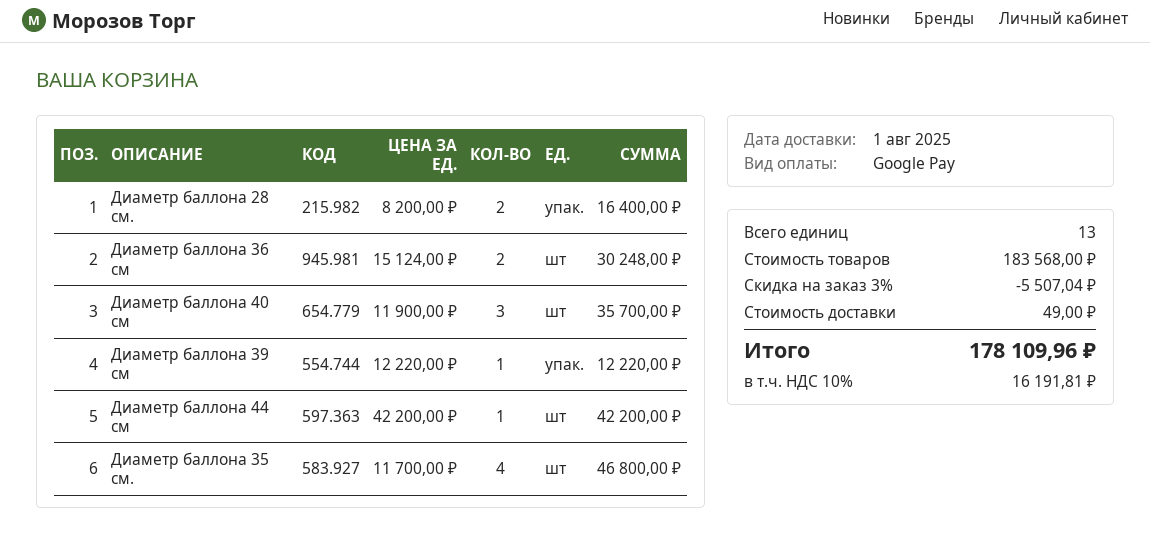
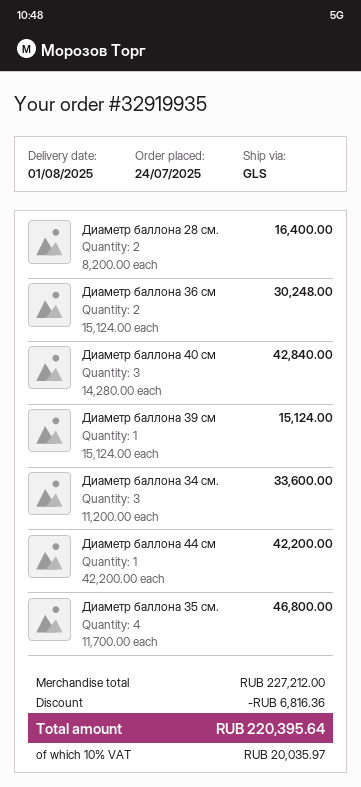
Диаметр баллона 40 см: 3 x 11900.00 = 35700.00 -> 3 x 14280.00 = 42840.00
Диаметр баллона 39 см: 1 x 12220.00 = 12220.00 -> 1 x 15124.00 = 15124.00
Диаметр баллона 34 см.: none -> 3 x 11200.00 = 33600.00
subtotal: 183568.00 -> 227212.00
discount: 5507.04 -> 6816.36
shipping: 49.00 -> none
tax: 10% = 16191.81 -> 10% = 20035.97
total: 178109.96 -> 220395.64

